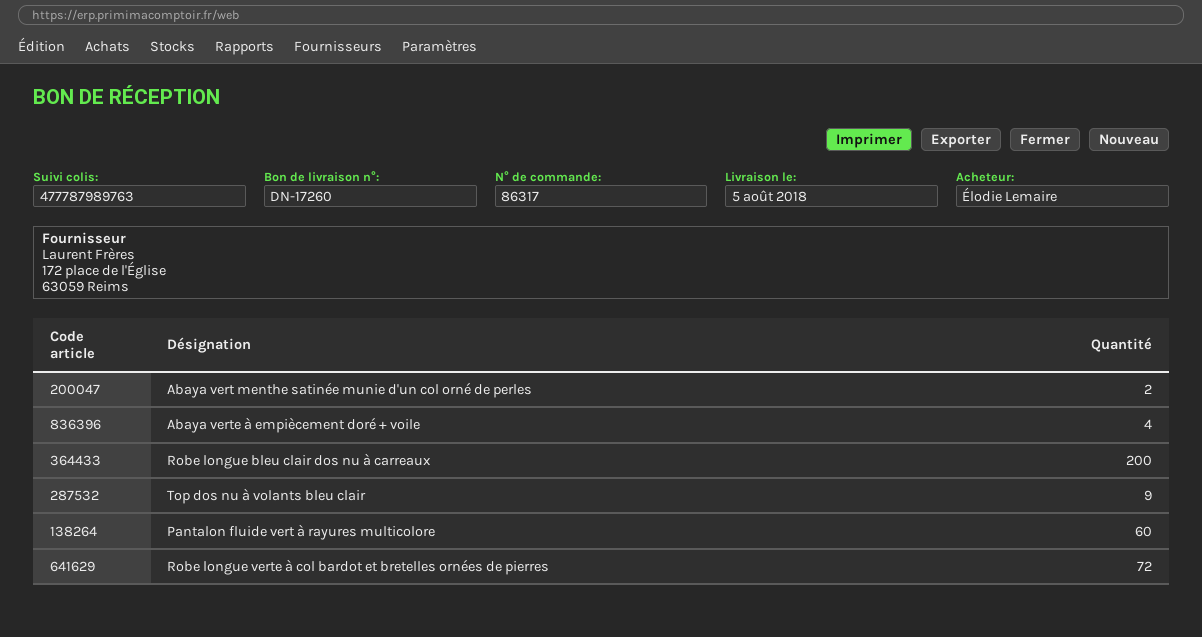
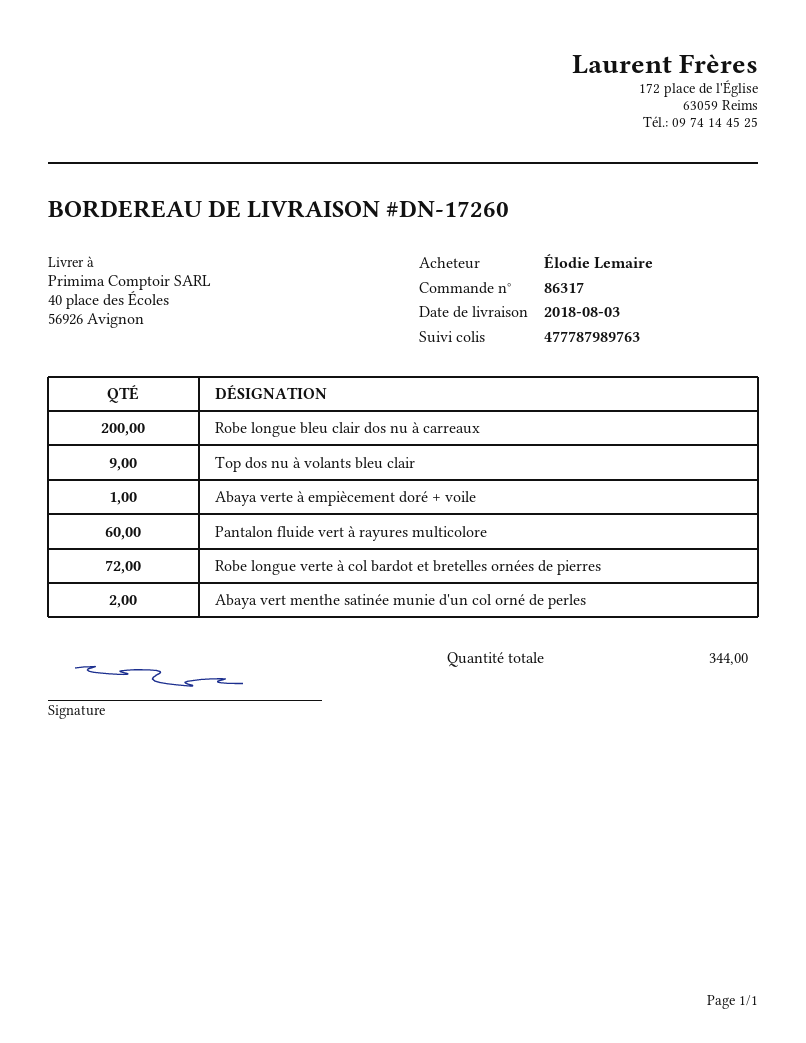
delivery date: 2018-08-05 -> 2018-08-03
Abaya verte à empiècement doré + voile: 4 -> 1

